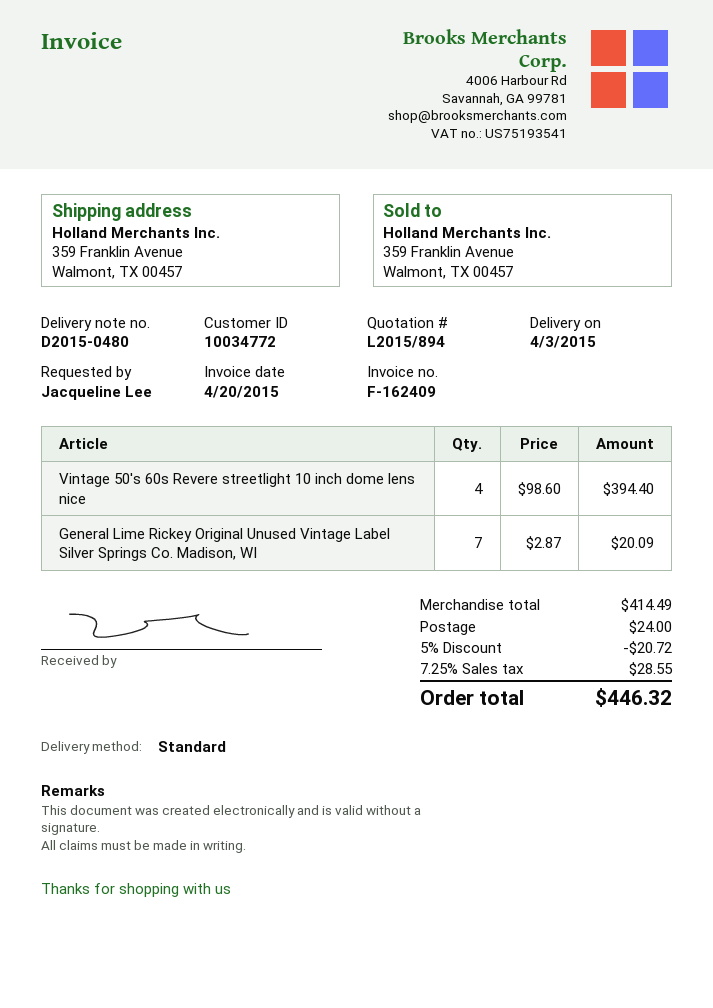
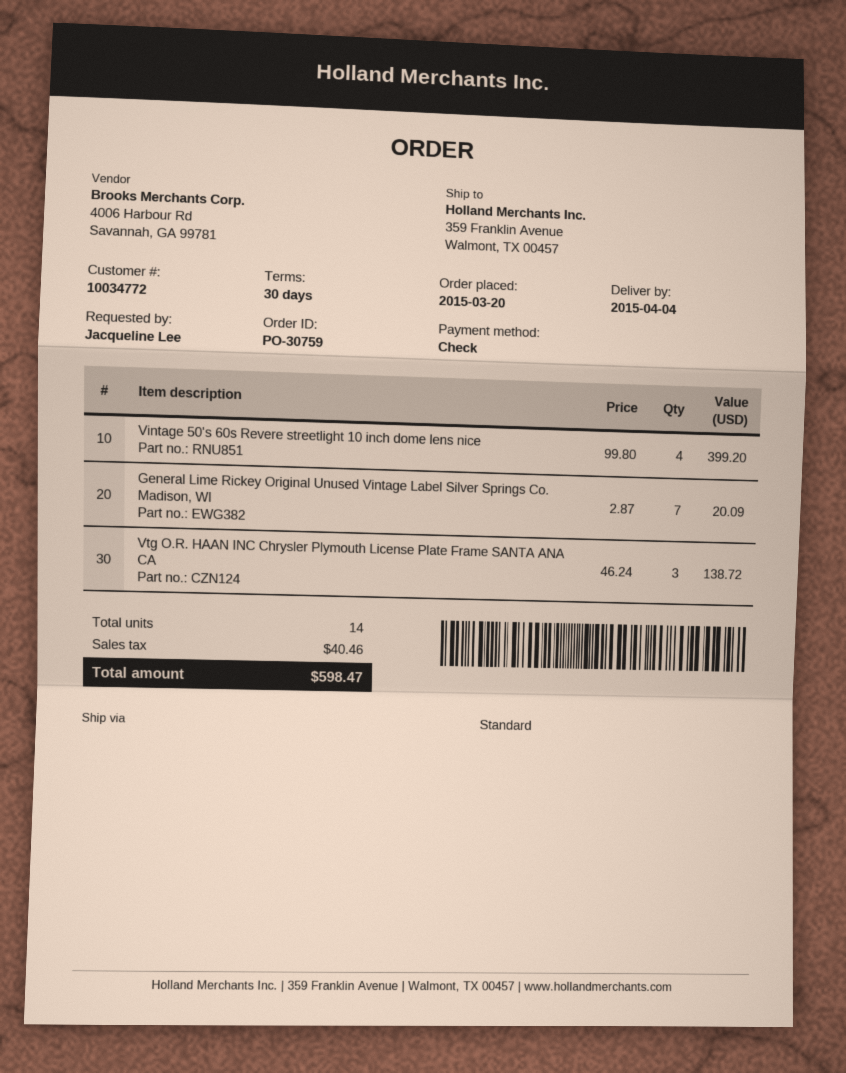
delivery date: 2015-04-03 -> 2015-04-04
Vintage 50's 60s Revere streetlight 10 inch dome lens nice: 4 x 98.60 = 394.40 -> 4 x 99.80 = 399.20
Vtg O.R. HAAN INC Chrysler Plymouth License Plate Frame SANTA ANA CA: none -> 3 x 46.24 = 138.72
discount: 5% = 20.72 -> none
shipping: 24.00 -> none
tax: 28.55 -> 40.46
total: 446.32 -> 598.47

